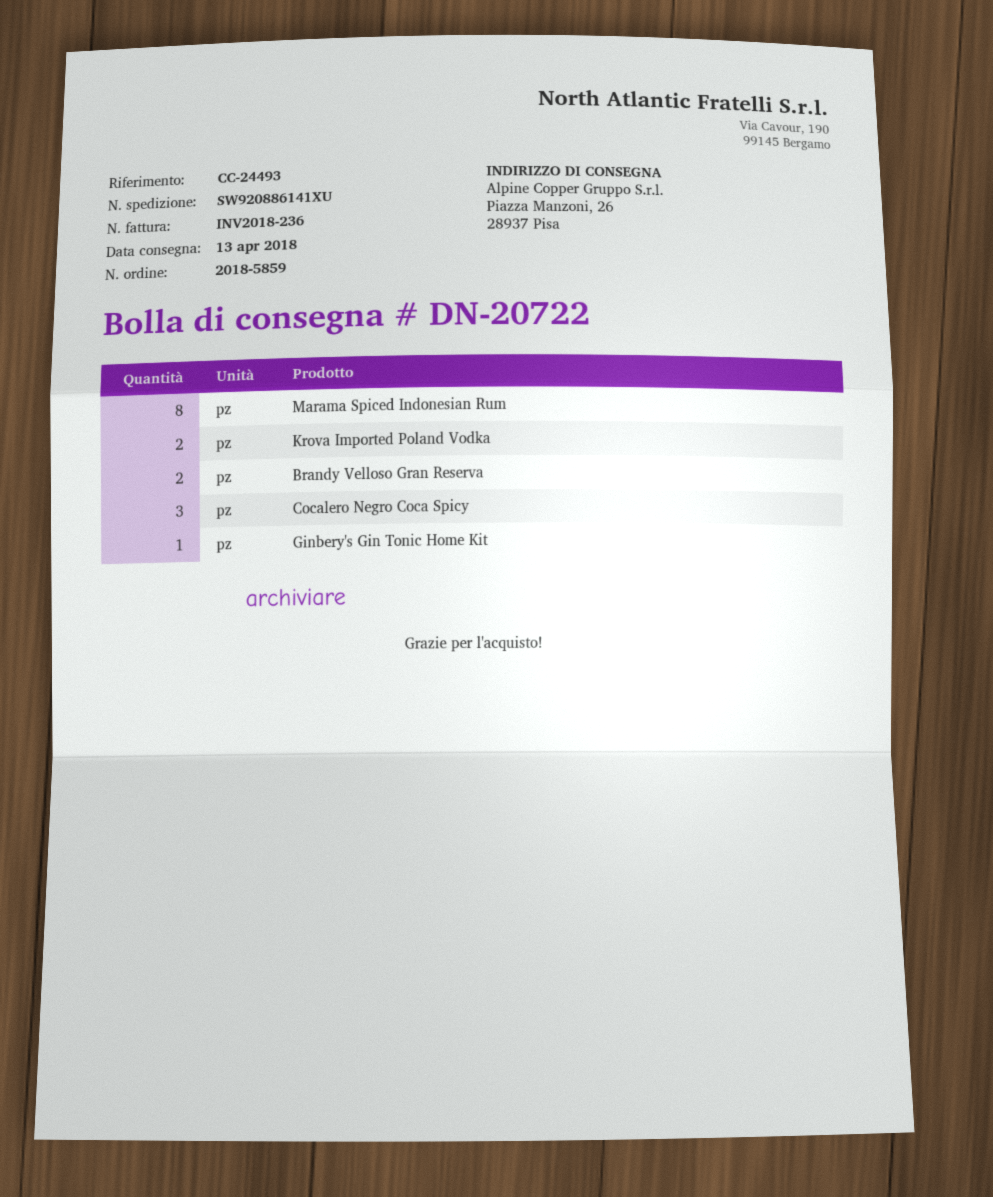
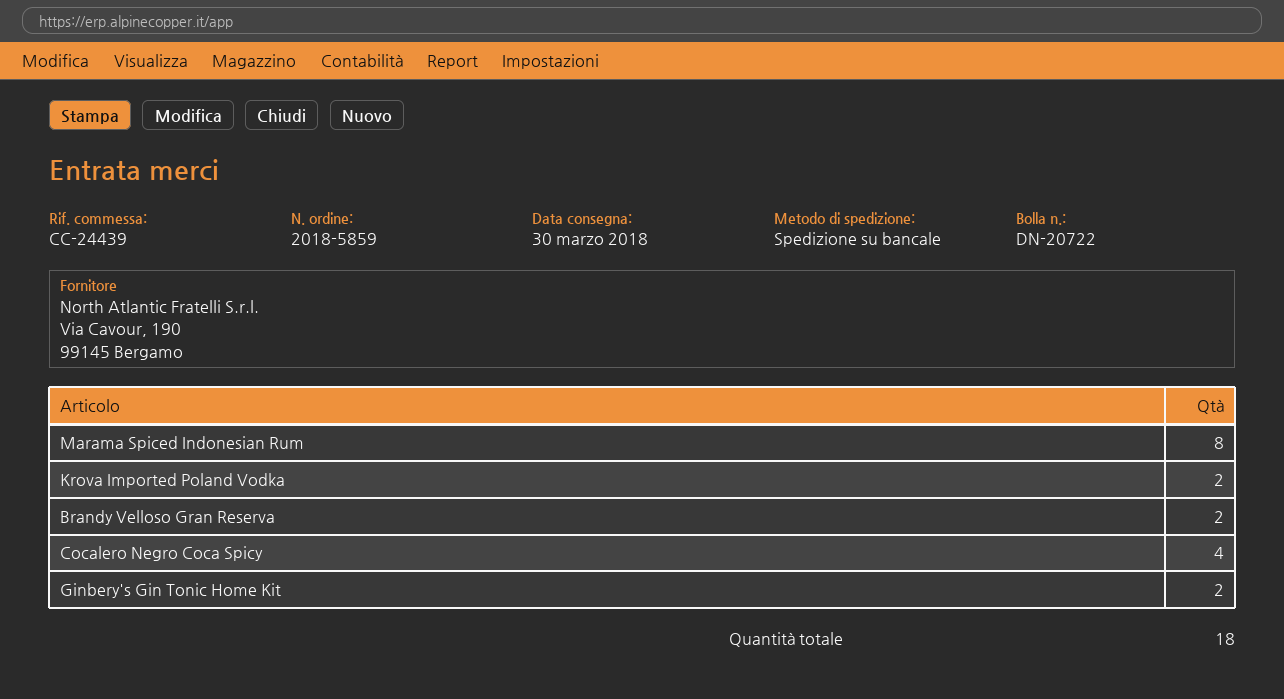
delivery date: 2018-04-13 -> 2018-03-30
reference: CC-24493 -> CC-24439
Cocalero Negro Coca Spicy: 3 -> 4
Ginbery's Gin Tonic Home Kit: 1 -> 2

